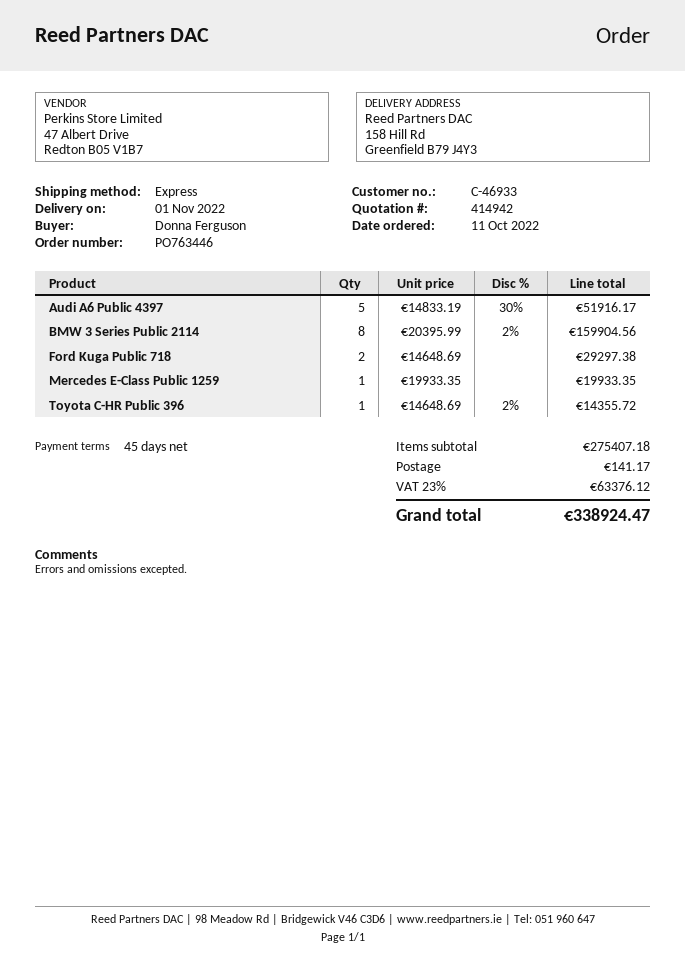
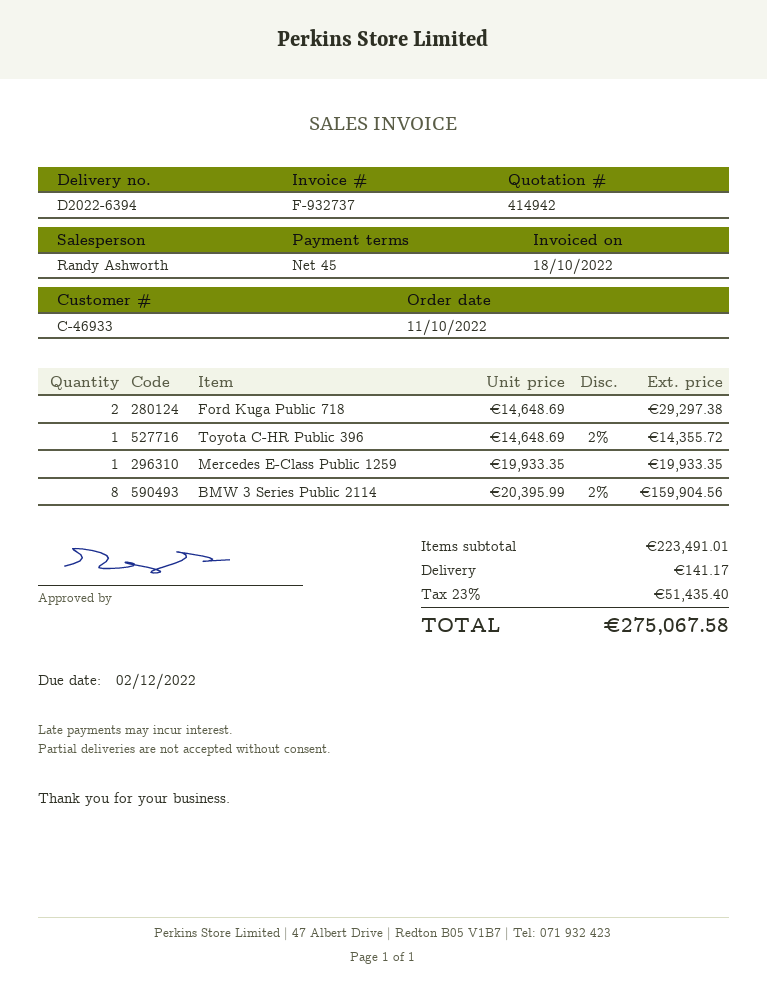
Audi A6 Public 4397: 5 x 14833.19 - 30% = 51916.17 -> none
subtotal: 275407.18 -> 223491.01
tax: 23% = 63376.12 -> 23% = 51435.40
total: 338924.47 -> 275067.58

